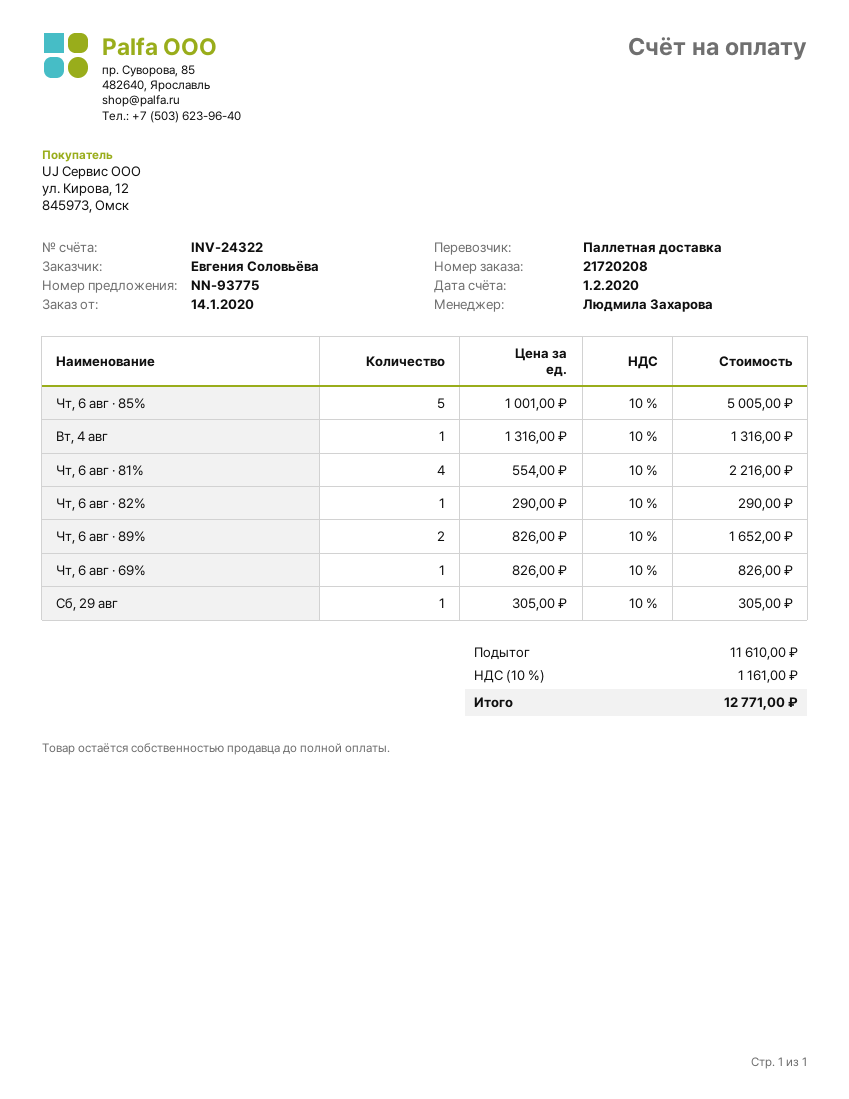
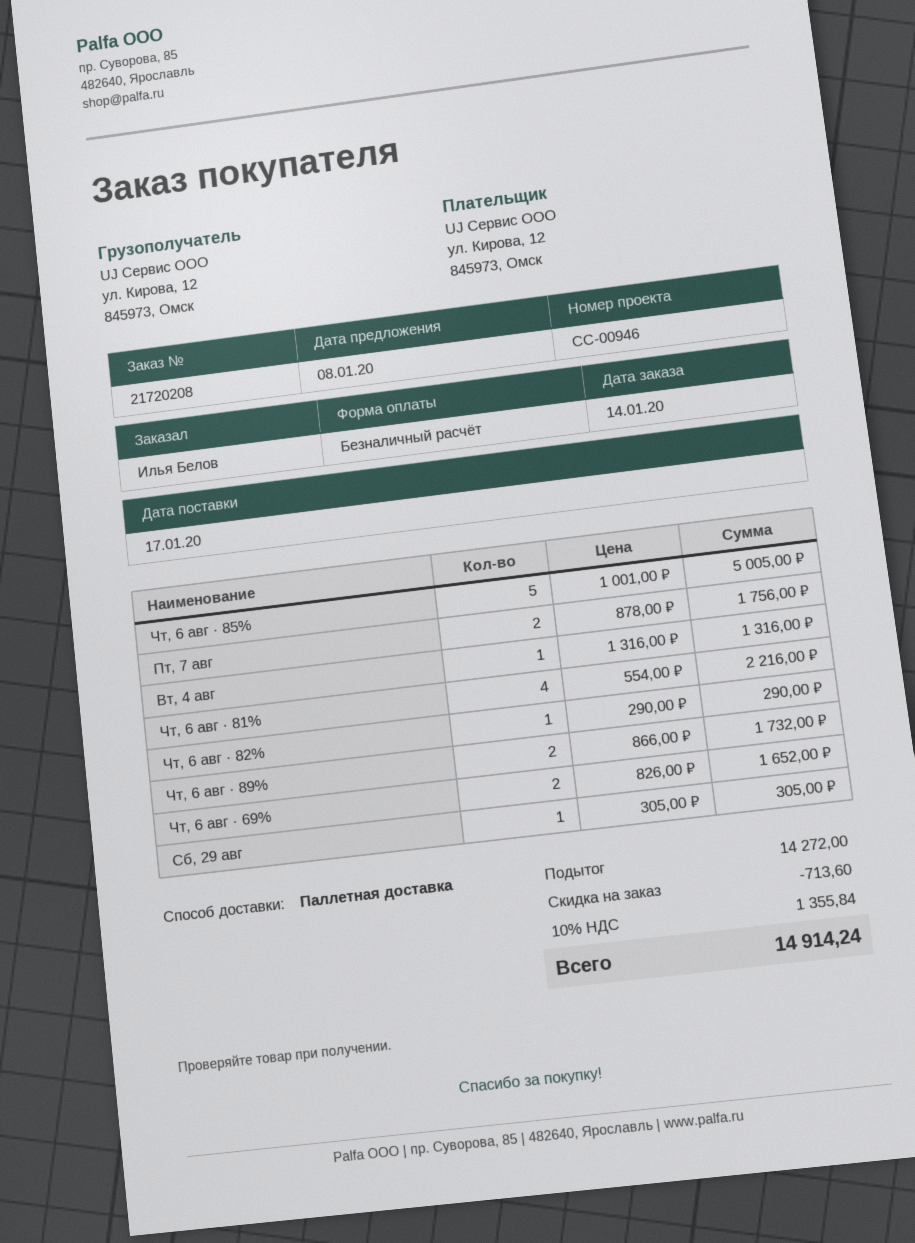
ordered by: Евгения Соловьёва -> Илья Белов
Чт, 6 авг · 89%: 2 x 826.00 = 1652.00 -> 2 x 866.00 = 1732.00
Чт, 6 авг · 69%: 1 x 826.00 = 826.00 -> 2 x 826.00 = 1652.00
Пт, 7 авг: none -> 2 x 878.00 = 1756.00
subtotal: 11610.00 -> 14272.00
discount: none -> 713.60
tax: 10% = 1161.00 -> 10% = 1355.84
total: 12771.00 -> 14914.24

